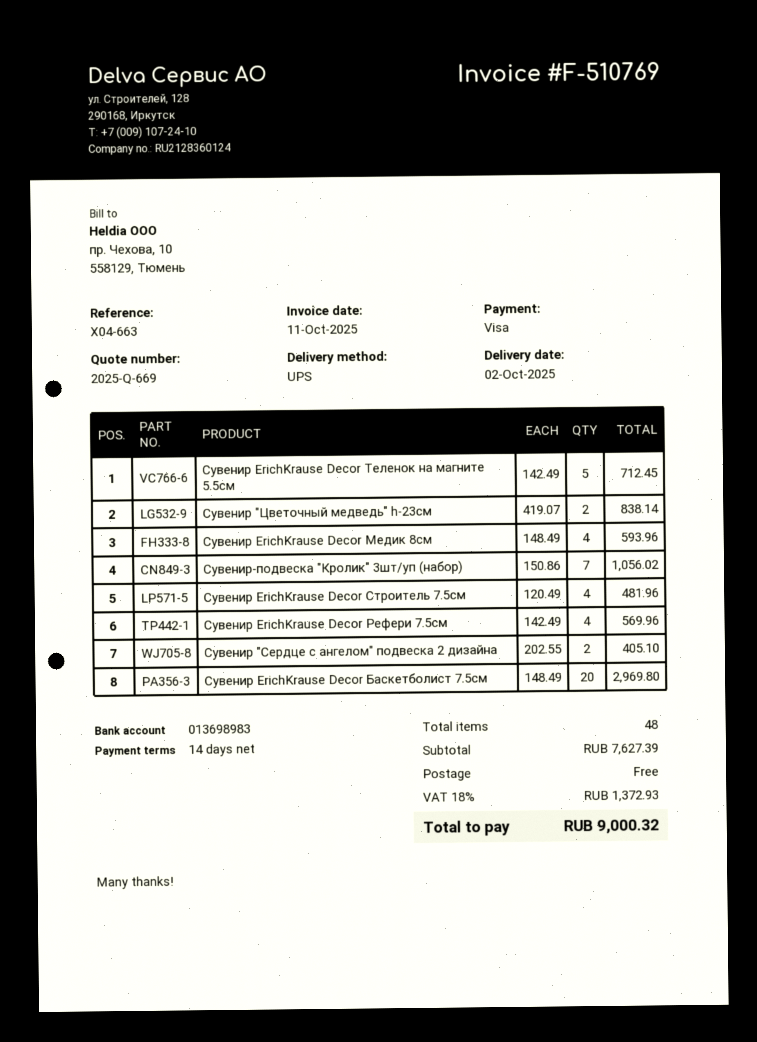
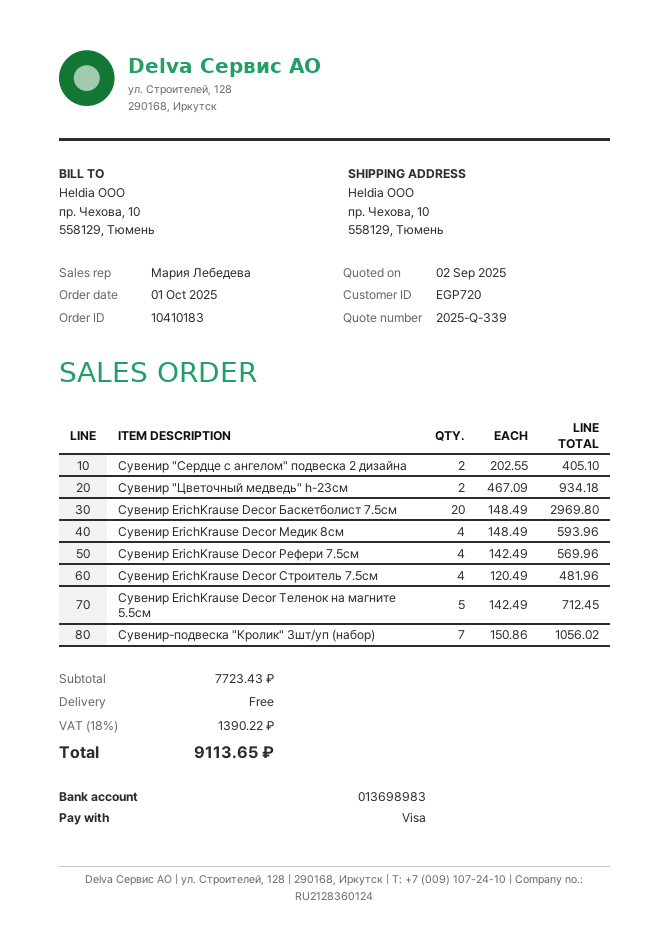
quote number: 2025-Q-669 -> 2025-Q-339
Сувенир "Цветочный медведь" h-23см: 2 x 419.07 = 838.14 -> 2 x 467.09 = 934.18
subtotal: 7627.39 -> 7723.43
tax: 18% = 1372.93 -> 18% = 1390.22
total: 9000.32 -> 9113.65

